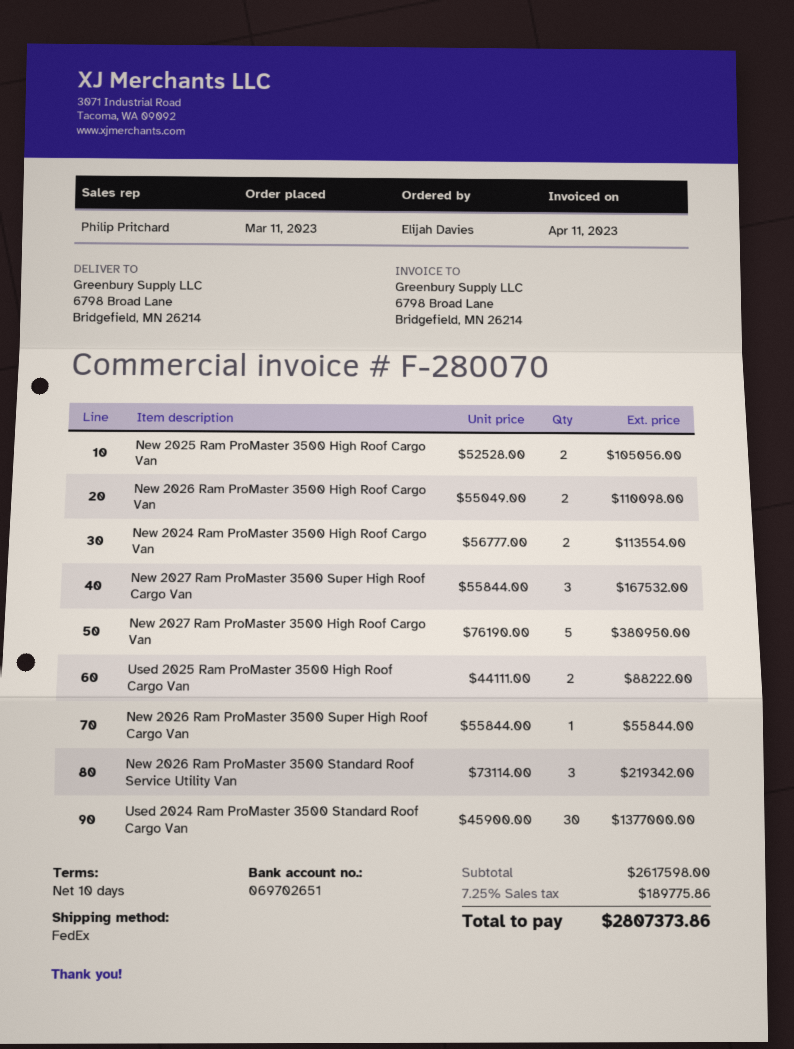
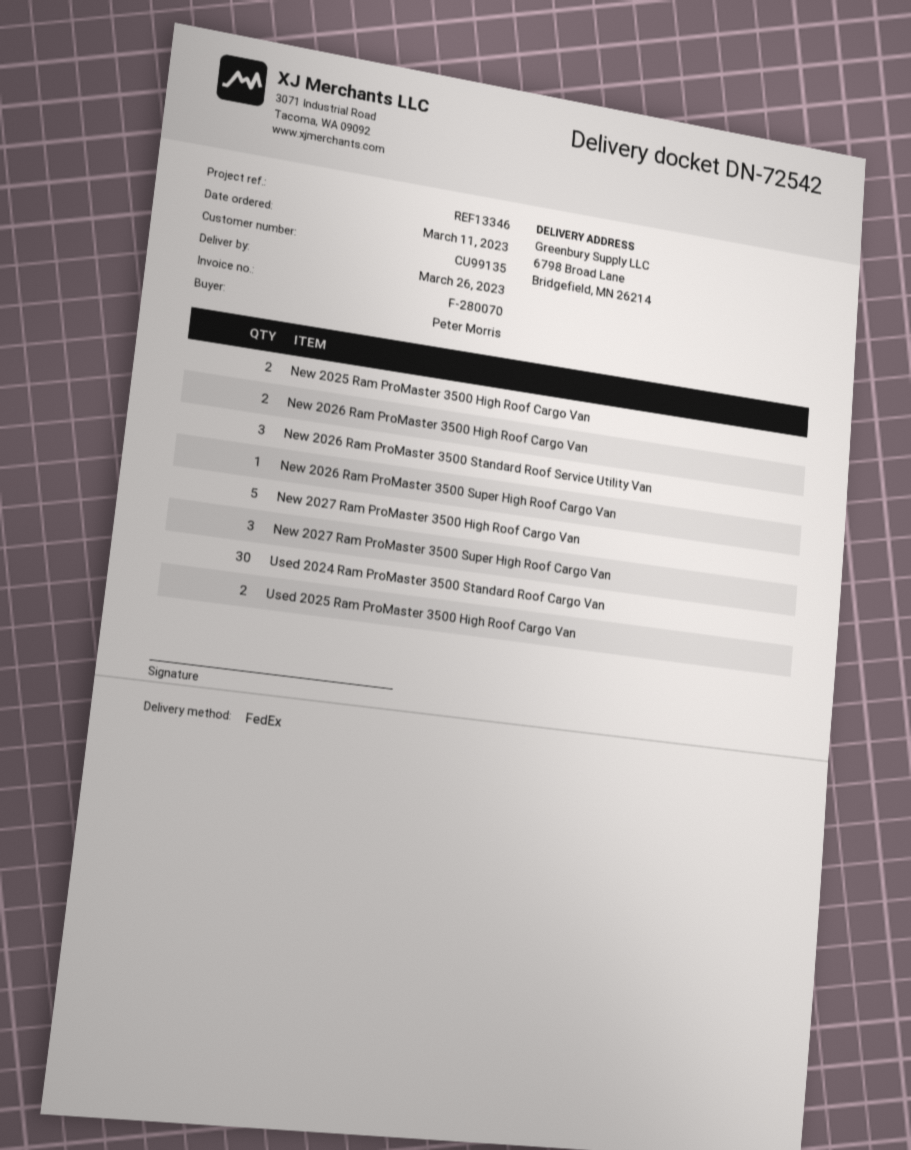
ordered by: Elijah Davies -> Peter Morris
New 2024 Ram ProMaster 3500 High Roof Cargo Van: 2 -> none

